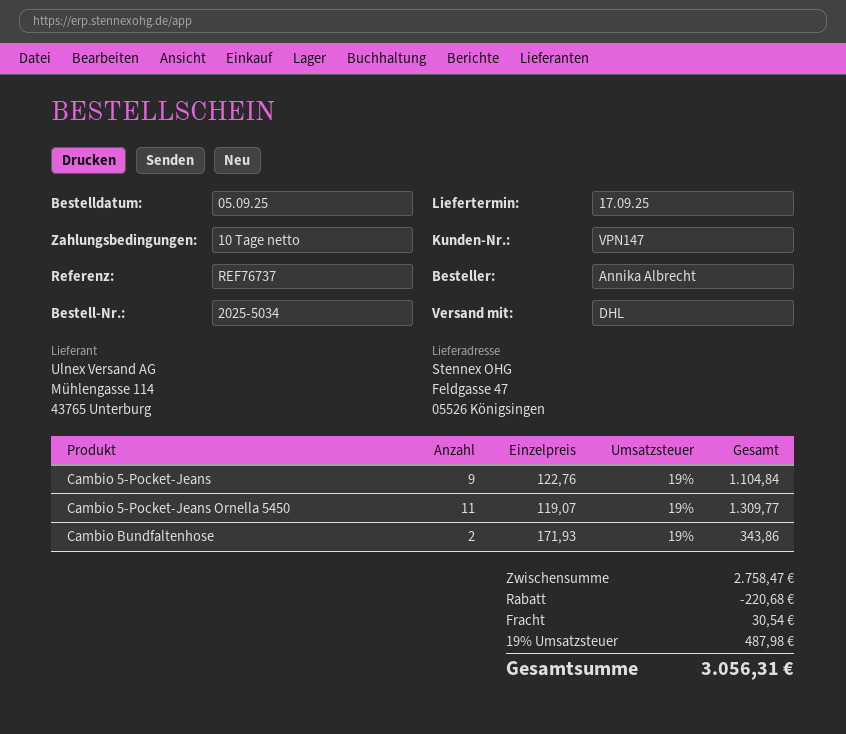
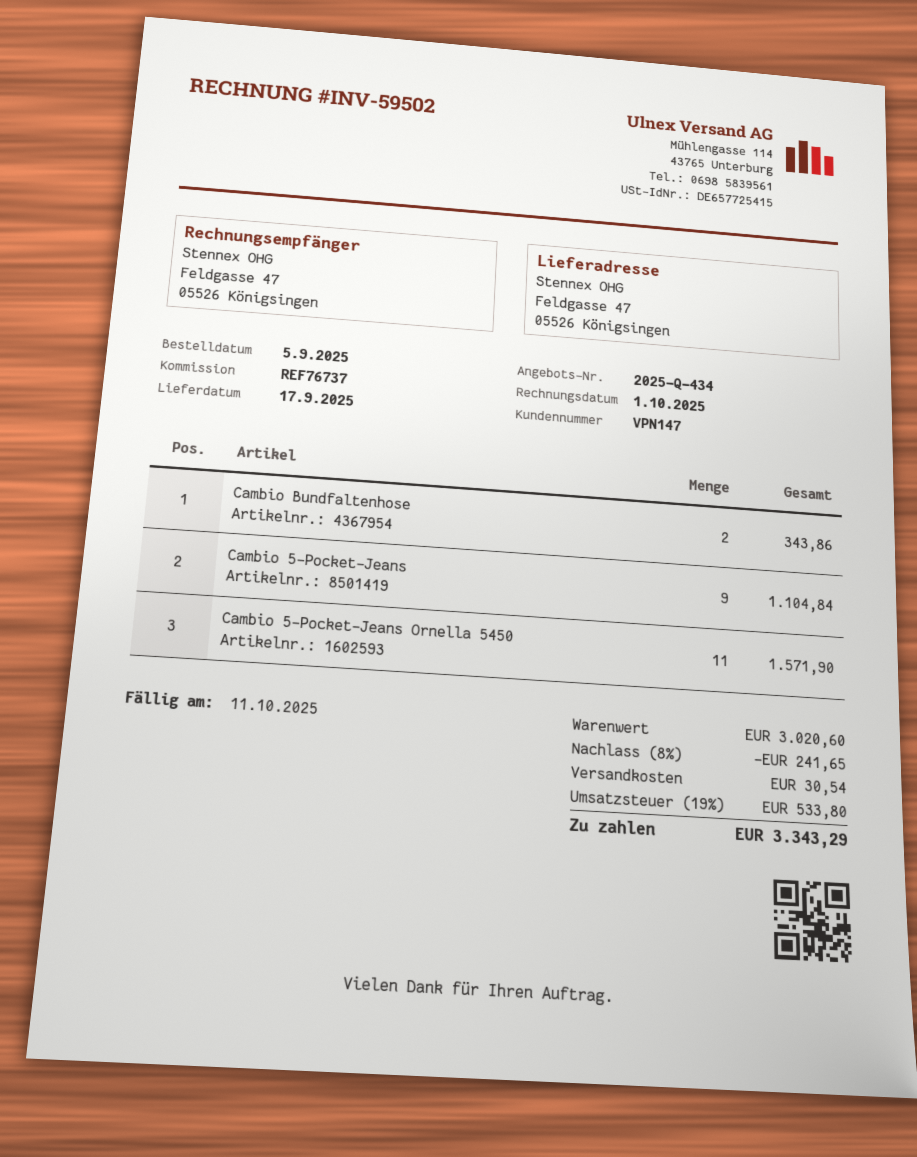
Cambio 5-Pocket-Jeans Ornella 5450: 11 for 1309.77 -> 11 for 1571.90
subtotal: 2758.47 -> 3020.60
discount: 220.68 -> 241.65
tax: 19% = 487.98 -> 19% = 533.80
total: 3056.31 -> 3343.29

